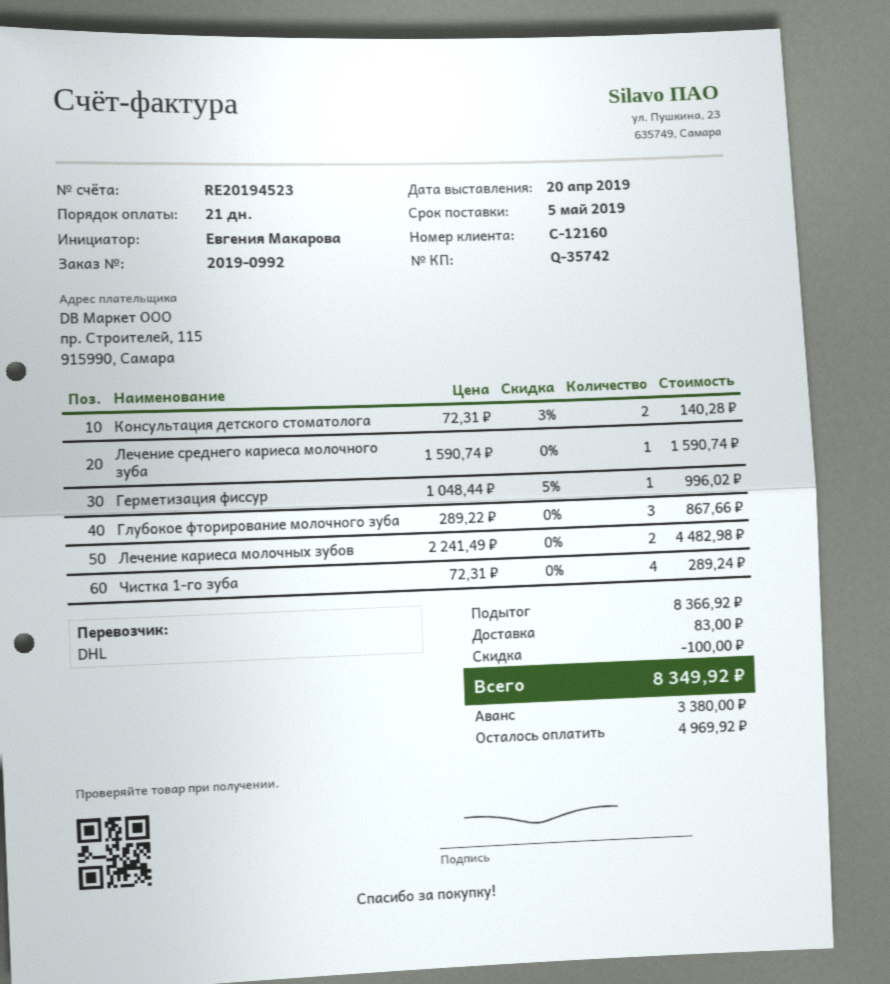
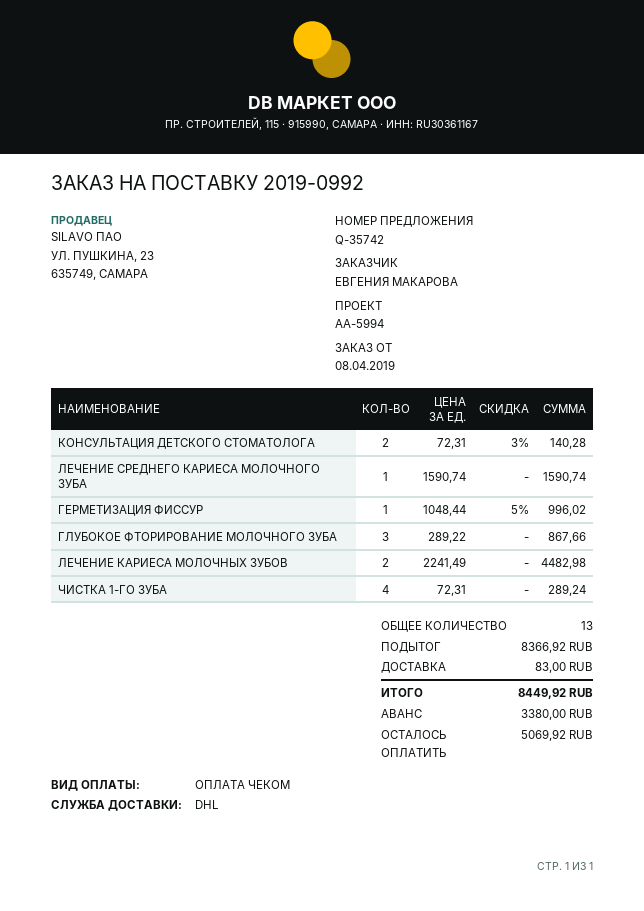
discount: 100.00 -> none
total: 8349.92 -> 8449.92
balance: 4969.92 -> 5069.92

